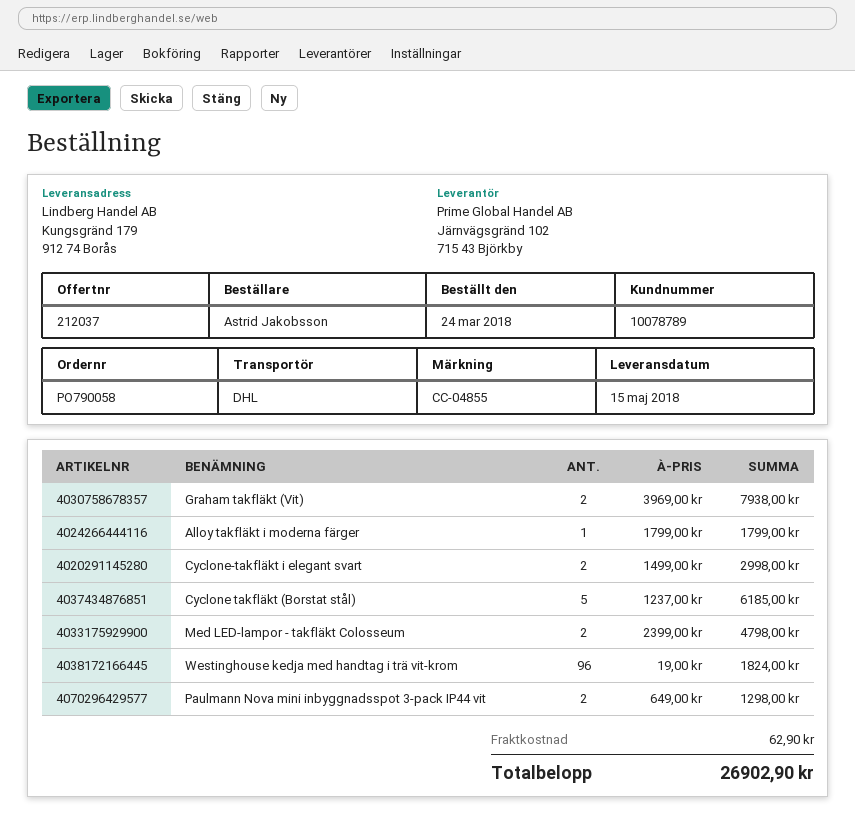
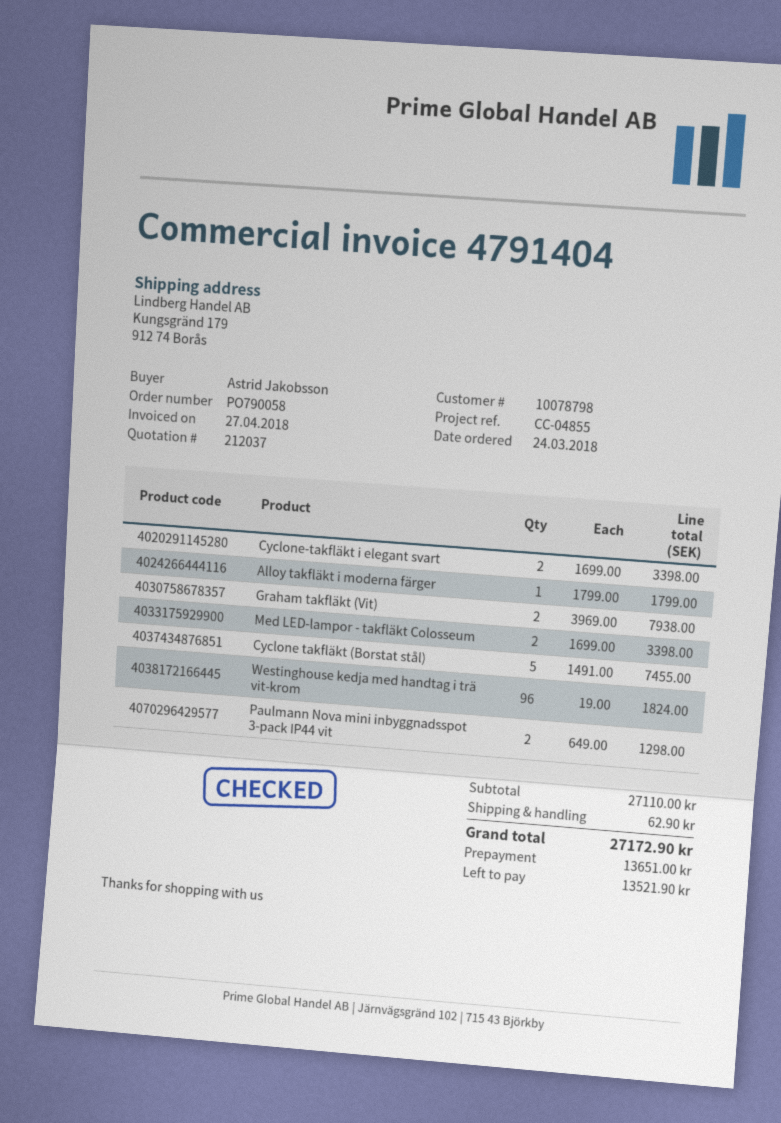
customer number: 10078789 -> 10078798
Cyclone-takfläkt i elegant svart: 2 x 1499.00 = 2998.00 -> 2 x 1699.00 = 3398.00
Cyclone takfläkt (Borstat stål): 5 x 1237.00 = 6185.00 -> 5 x 1491.00 = 7455.00
Med LED-lampor - takfläkt Colosseum: 2 x 2399.00 = 4798.00 -> 2 x 1699.00 = 3398.00
total: 26902.90 -> 27172.90

